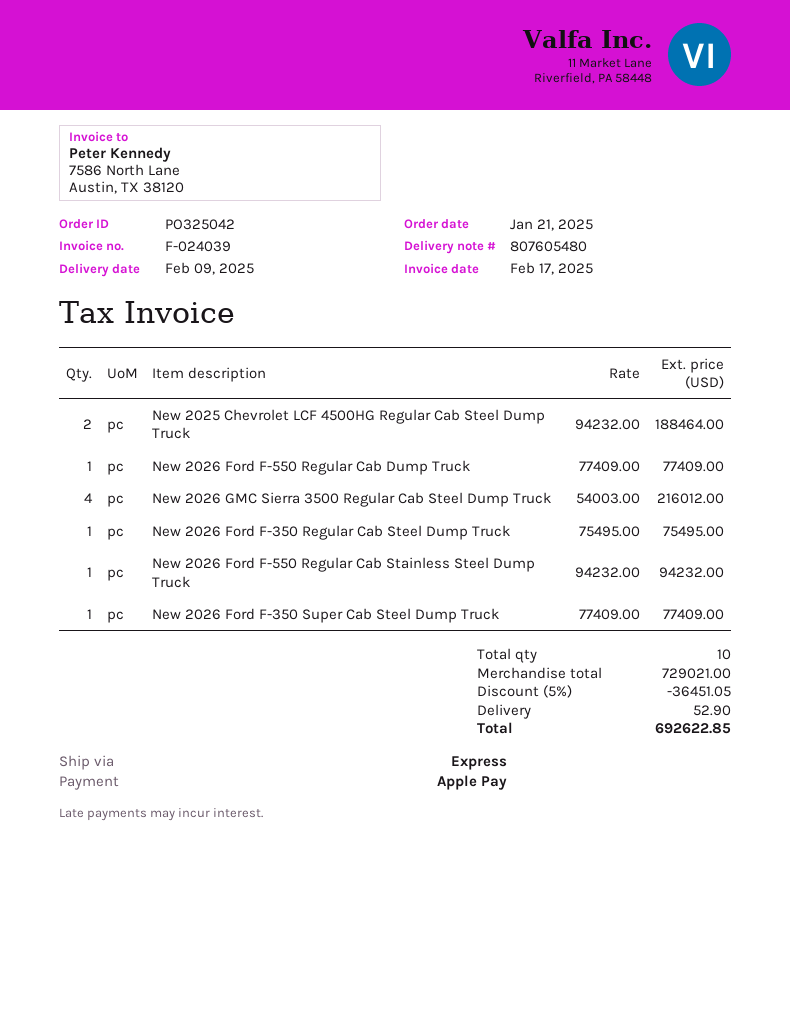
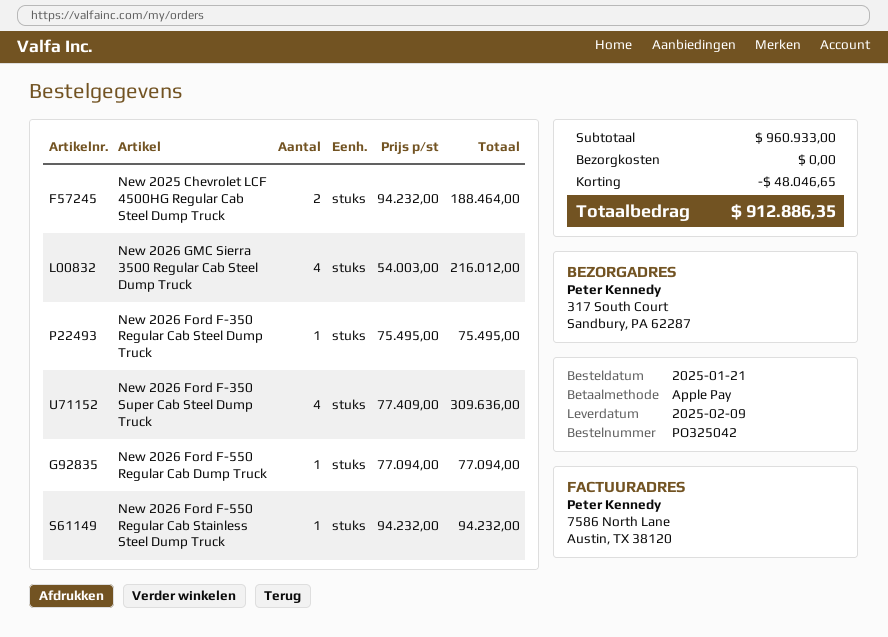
New 2026 Ford F-550 Regular Cab Dump Truck: 1 x 77409.00 = 77409.00 -> 1 x 77094.00 = 77094.00
New 2026 Ford F-350 Super Cab Steel Dump Truck: 1 x 77409.00 = 77409.00 -> 4 x 77409.00 = 309636.00
subtotal: 729021.00 -> 960933.00
discount: 36451.05 -> 48046.65
shipping: 52.90 -> 0.00
total: 692622.85 -> 912886.35

